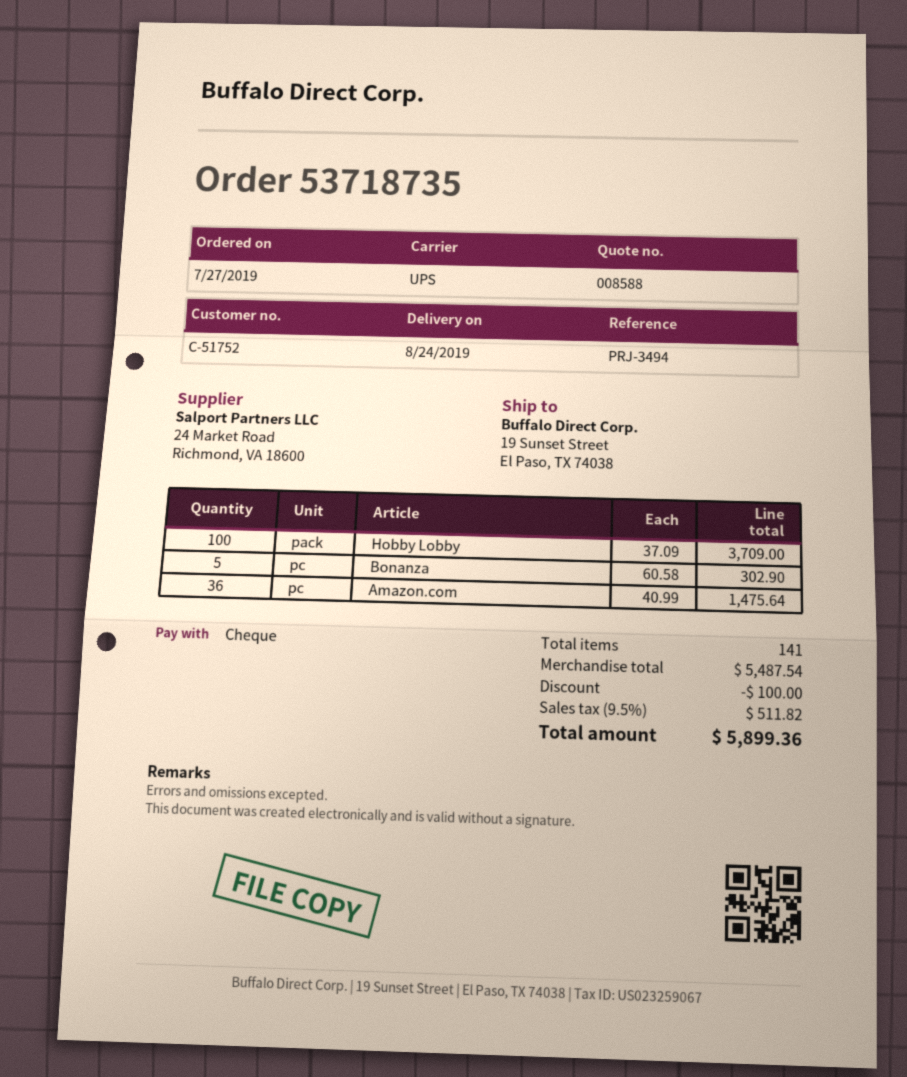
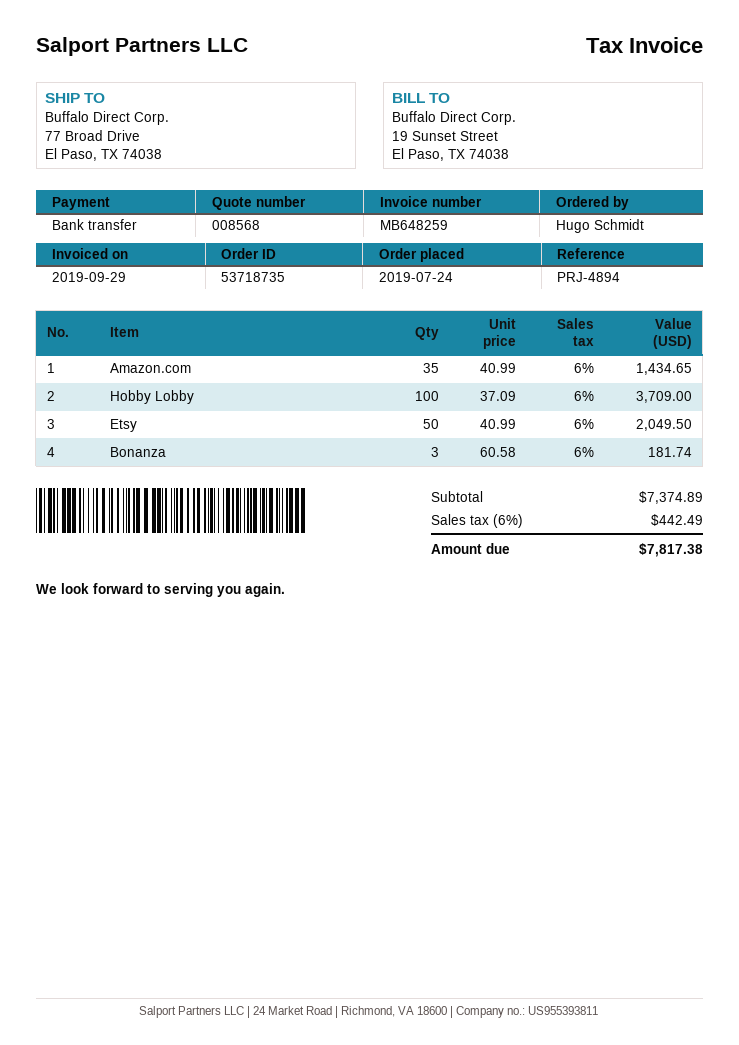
quote number: 008588 -> 008568
order date: 2019-07-27 -> 2019-07-24
reference: PRJ-3494 -> PRJ-4894
payment method: cheque -> bank transfer
ship to: 19 Sunset Street, El Paso, TX 74038 -> 77 Broad Drive, El Paso, TX 74038
Bonanza: 5 x 60.58 = 302.90 -> 3 x 60.58 = 181.74
Amazon.com: 36 x 40.99 = 1475.64 -> 35 x 40.99 = 1434.65
Etsy: none -> 50 x 40.99 = 2049.50
subtotal: 5487.54 -> 7374.89
discount: 100.00 -> none
tax: 9.5% = 511.82 -> 6% = 442.49
total: 5899.36 -> 7817.38

